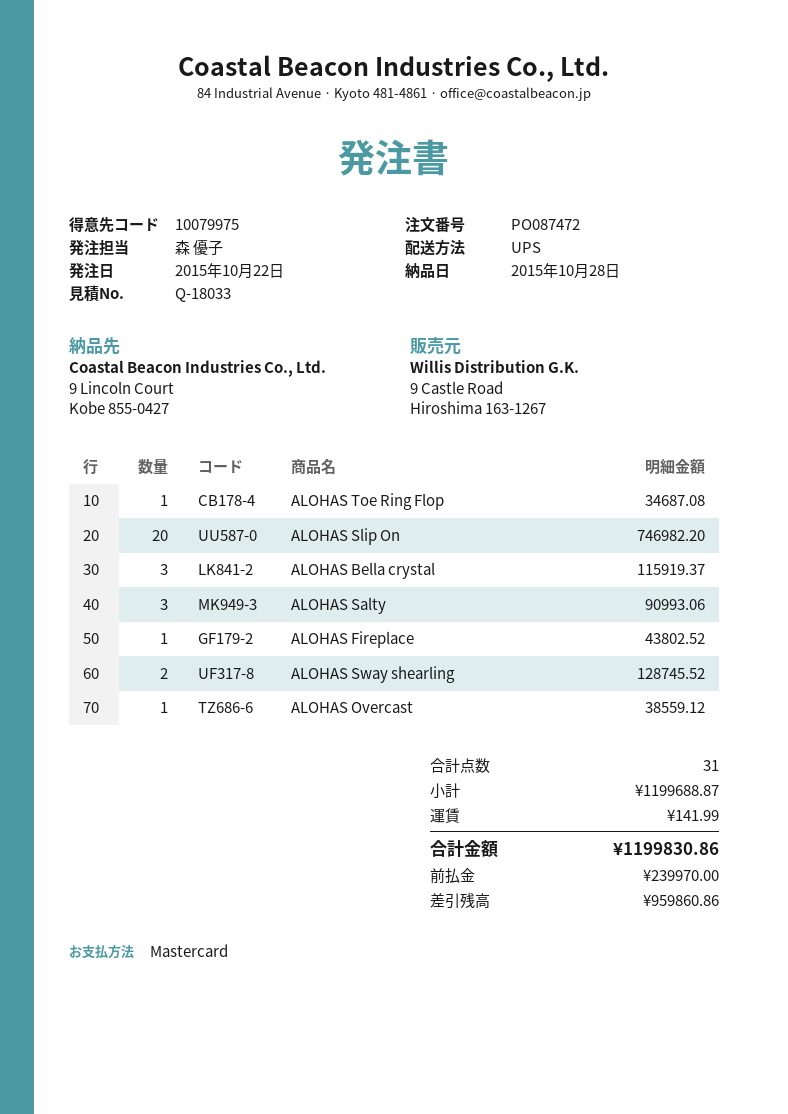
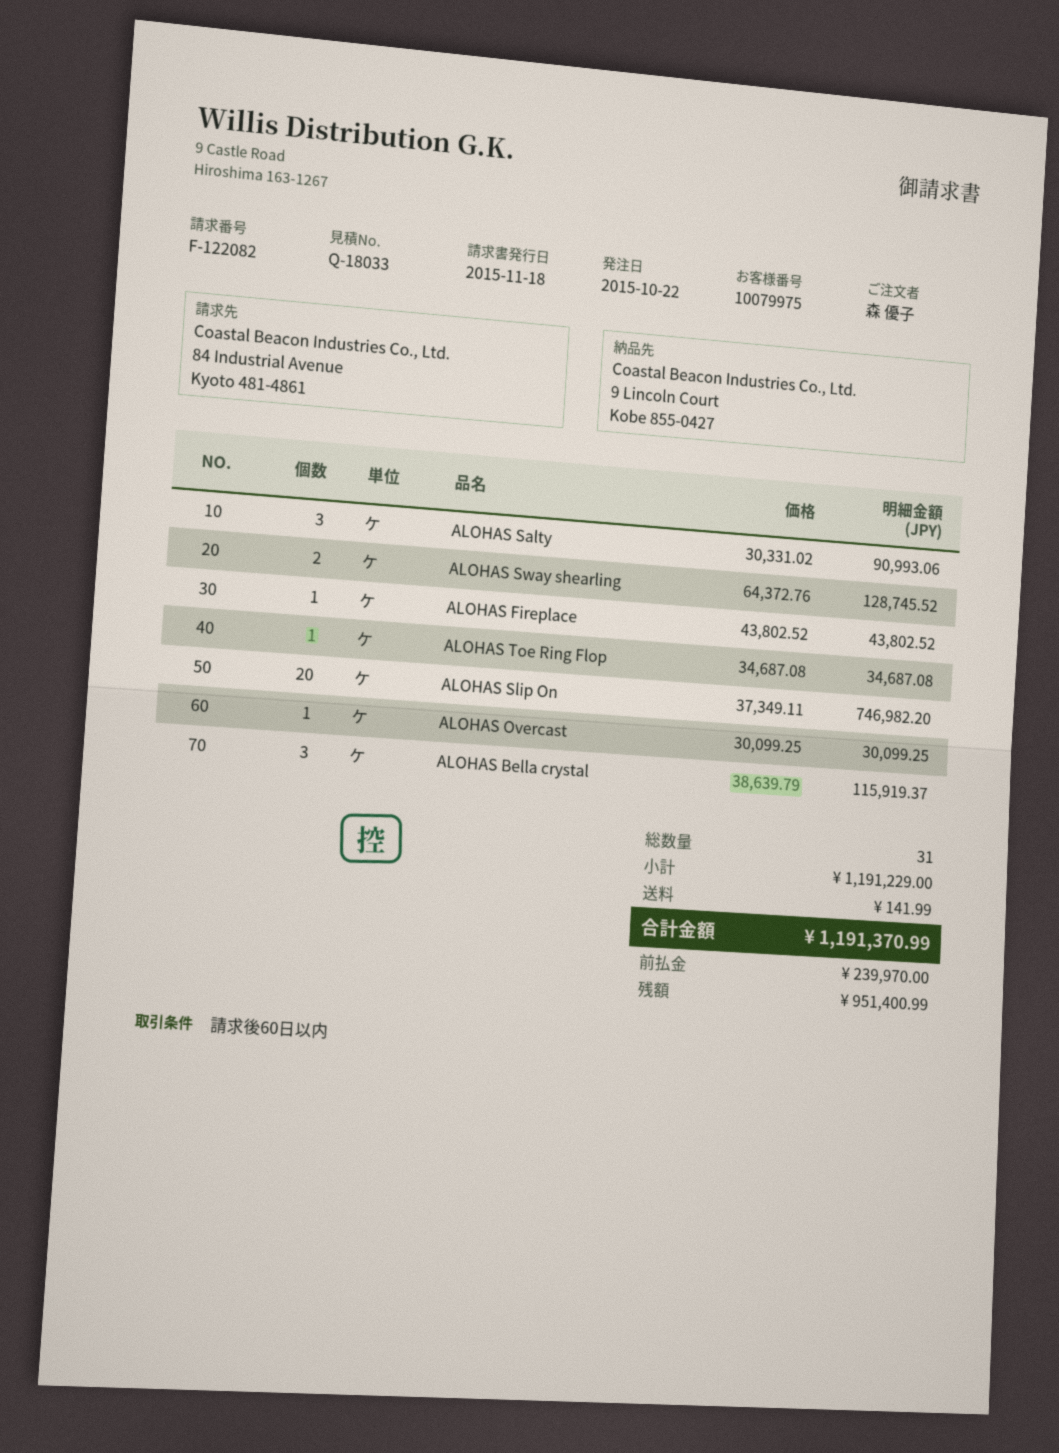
ALOHAS Overcast: 1 for 38559.12 -> 1 for 30099.25
subtotal: 1199688.87 -> 1191229.00
total: 1199830.86 -> 1191370.99
balance: 959860.86 -> 951400.99

